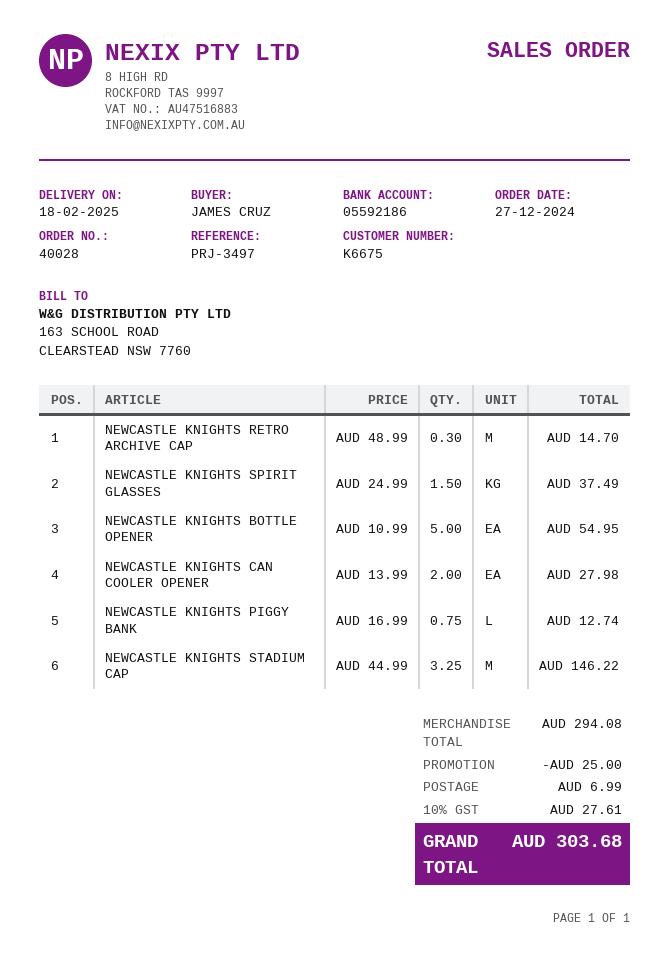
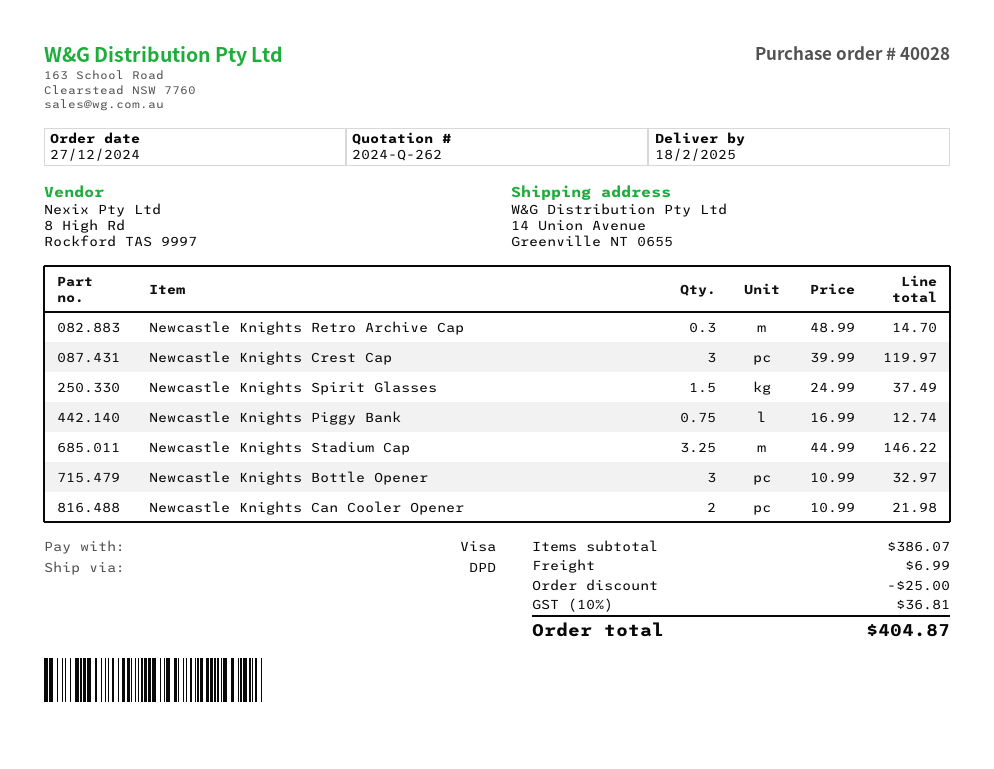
NEWCASTLE KNIGHTS BOTTLE OPENER: 5 x 10.99 = 54.95 -> 3 x 10.99 = 32.97
NEWCASTLE KNIGHTS CAN COOLER OPENER: 2 x 13.99 = 27.98 -> 2 x 10.99 = 21.98
Newcastle Knights Crest Cap: none -> 3 x 39.99 = 119.97
subtotal: 294.08 -> 386.07
tax: 10% = 27.61 -> 10% = 36.81
total: 303.68 -> 404.87

